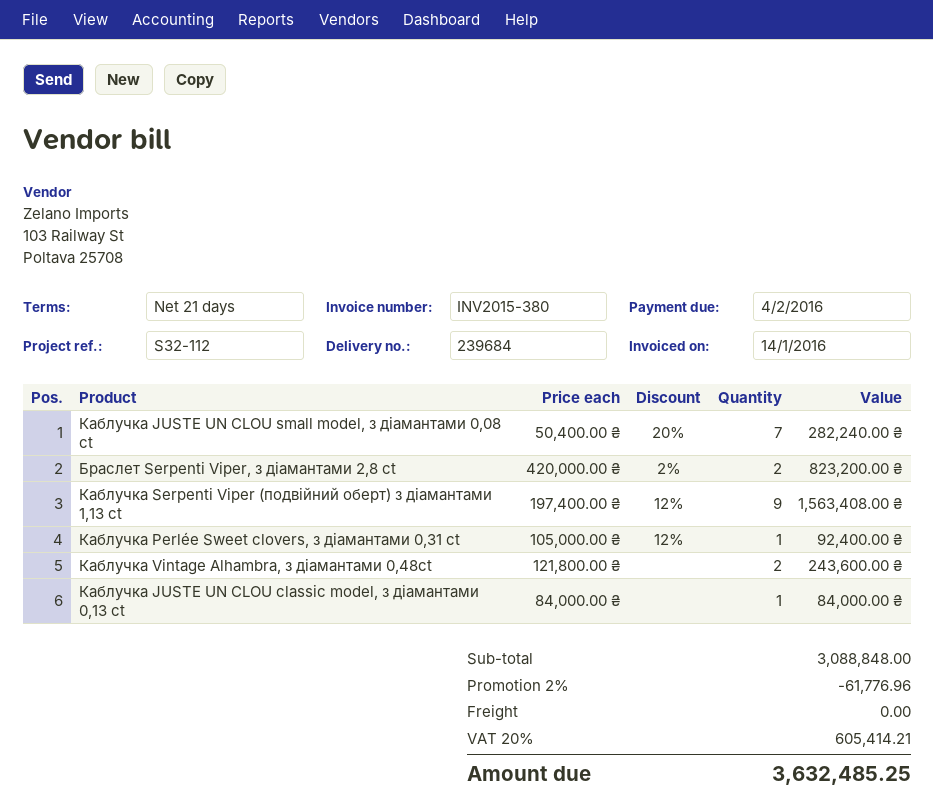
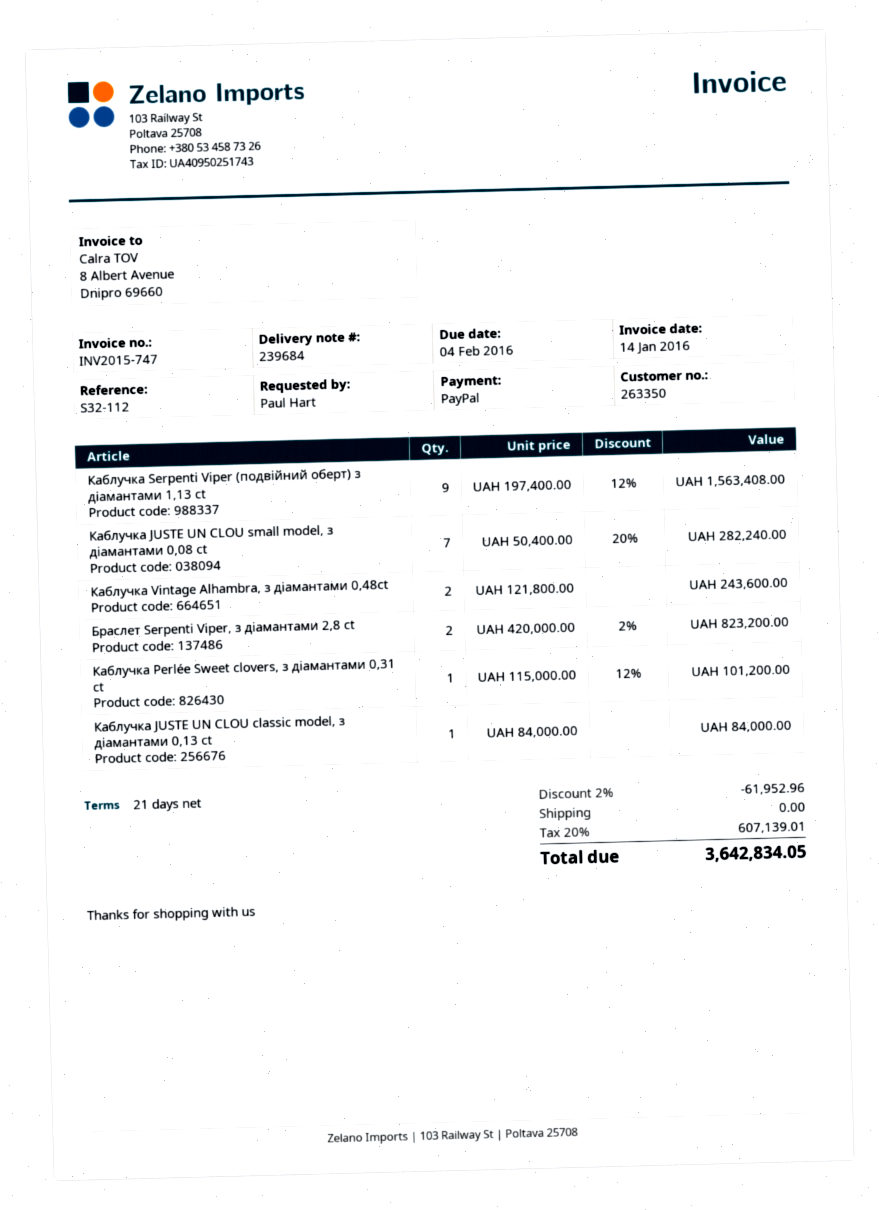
invoice number: INV2015-380 -> INV2015-747
Каблучка Perlée Sweet сlovers, з діамантами 0,31 ct: 1 x 105000.00 - 12% = 92400.00 -> 1 x 115000.00 - 12% = 101200.00
discount: 2% = 61776.96 -> 2% = 61952.96
tax: 20% = 605414.21 -> 20% = 607139.01
total: 3632485.25 -> 3642834.05

